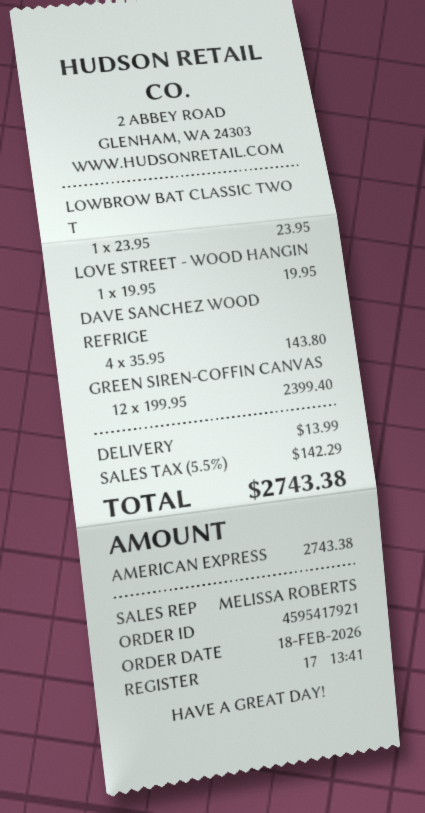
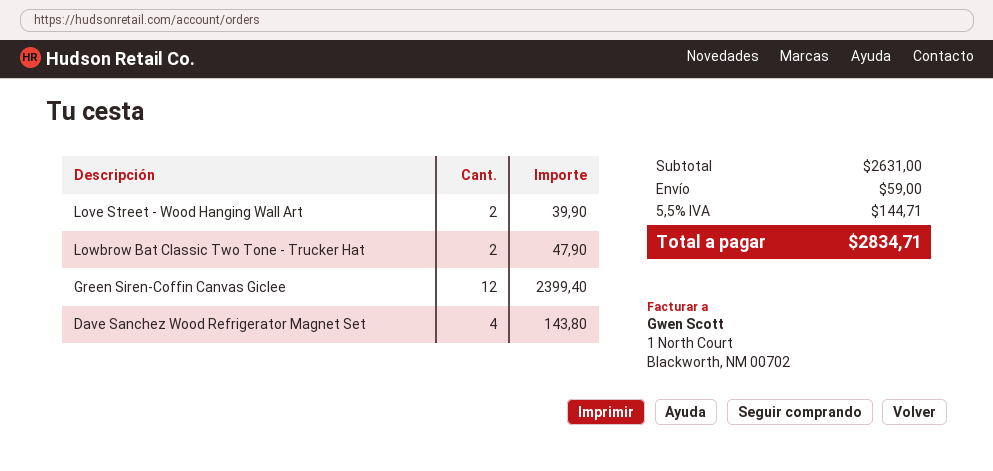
LOWBROW BAT CLASSIC TWO T: 1 for 23.95 -> 2 for 47.90
LOVE STREET - WOOD HANGIN: 1 for 19.95 -> 2 for 39.90
shipping: 13.99 -> 59.00
tax: 5.5% = 142.29 -> 5.5% = 144.71
total: 2743.38 -> 2834.71

